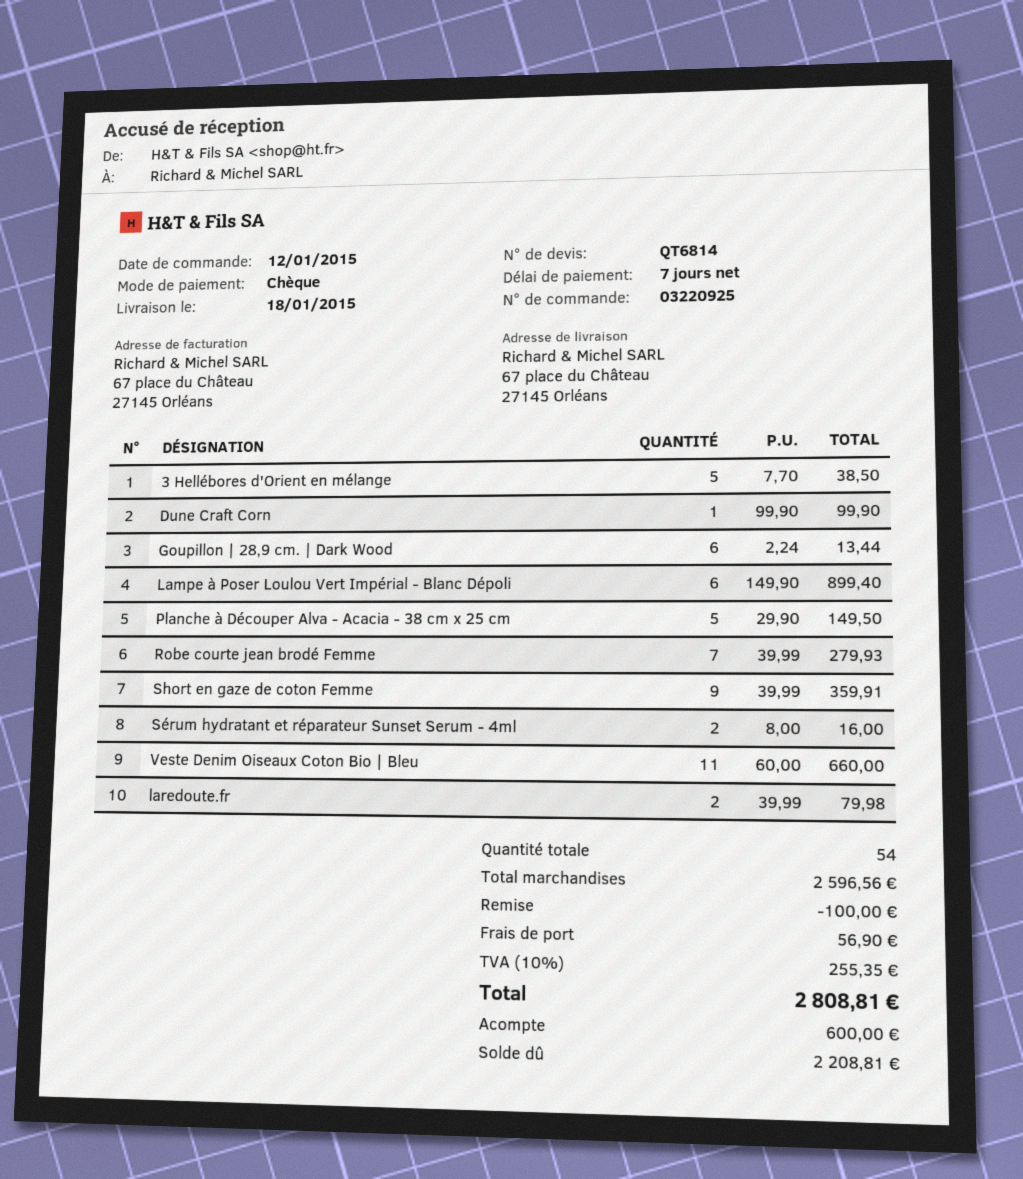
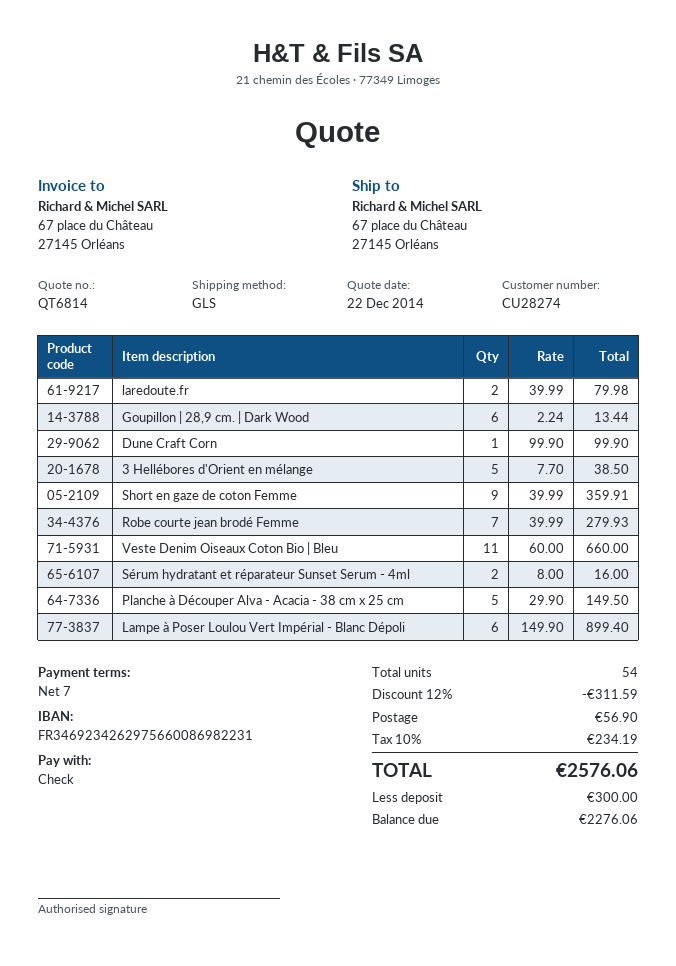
discount: 100.00 -> 311.59
tax: 10% = 255.35 -> 10% = 234.19
total: 2808.81 -> 2576.06
deposit: 600.00 -> 300.00
balance: 2208.81 -> 2276.06

